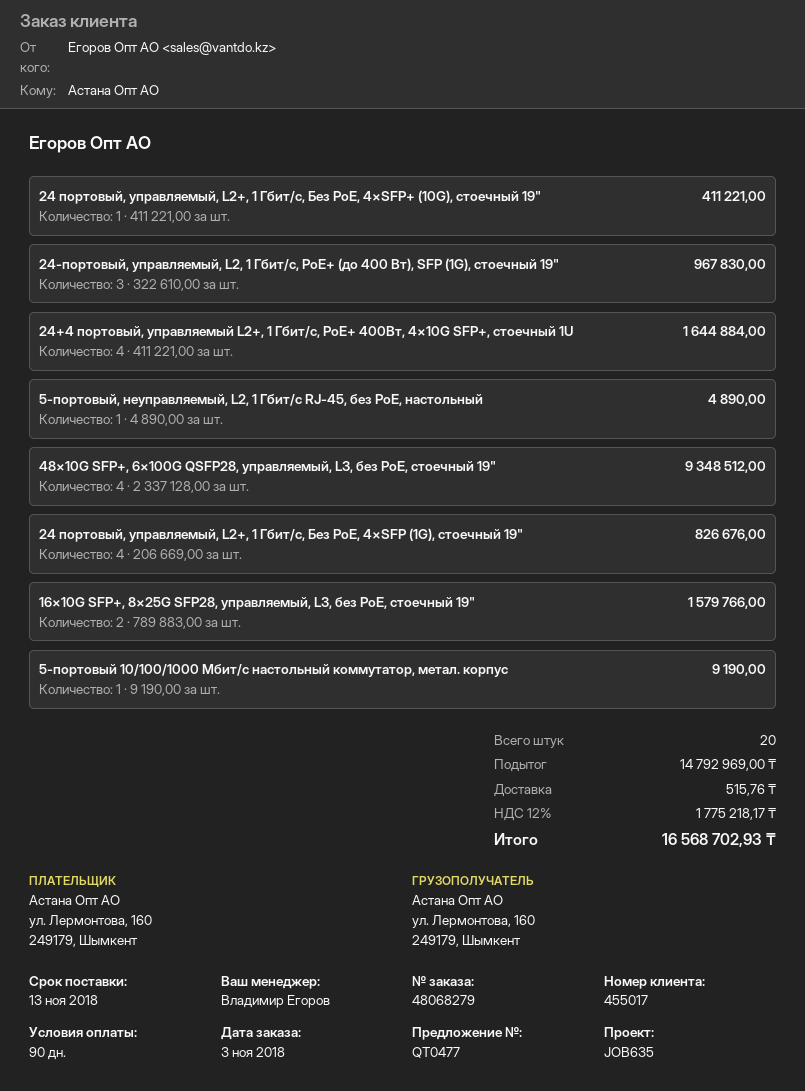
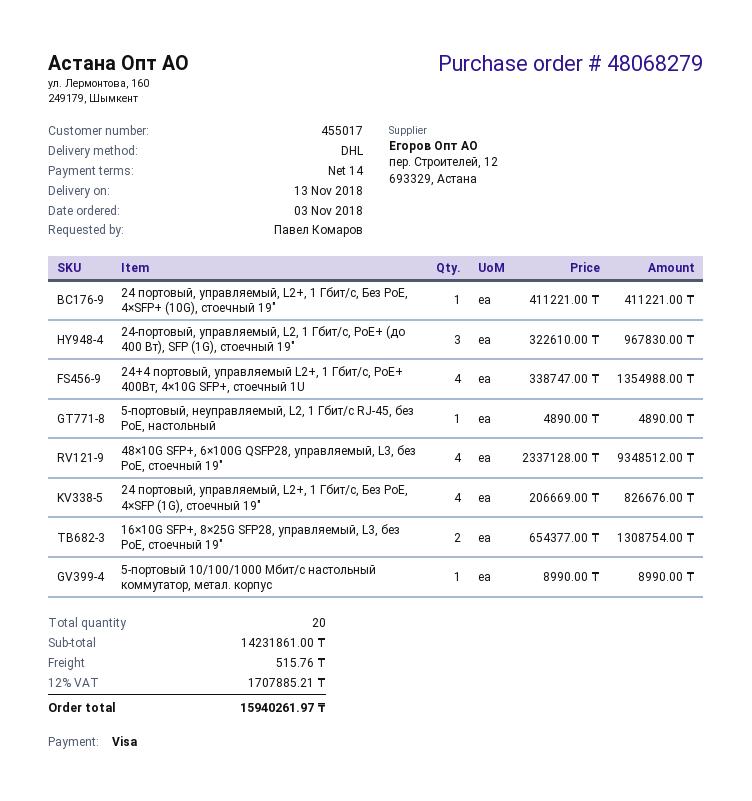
payment terms: 90 days -> 14 days
24+4 портовый, управляемый L2+, 1 Гбит/с, PoE+ 400Вт, 4×10G SFP+, стоечный 1U: 4 x 411221.00 = 1644884.00 -> 4 x 338747.00 = 1354988.00
16×10G SFP+, 8×25G SFP28, управляемый, L3, без PoE, стоечный 19": 2 x 789883.00 = 1579766.00 -> 2 x 654377.00 = 1308754.00
5-портовый 10/100/1000 Мбит/с настольный коммутатор, метал. корпус: 1 x 9190.00 = 9190.00 -> 1 x 8990.00 = 8990.00
subtotal: 14792969.00 -> 14231861.00
tax: 12% = 1775218.17 -> 12% = 1707885.21
total: 16568702.93 -> 15940261.97

